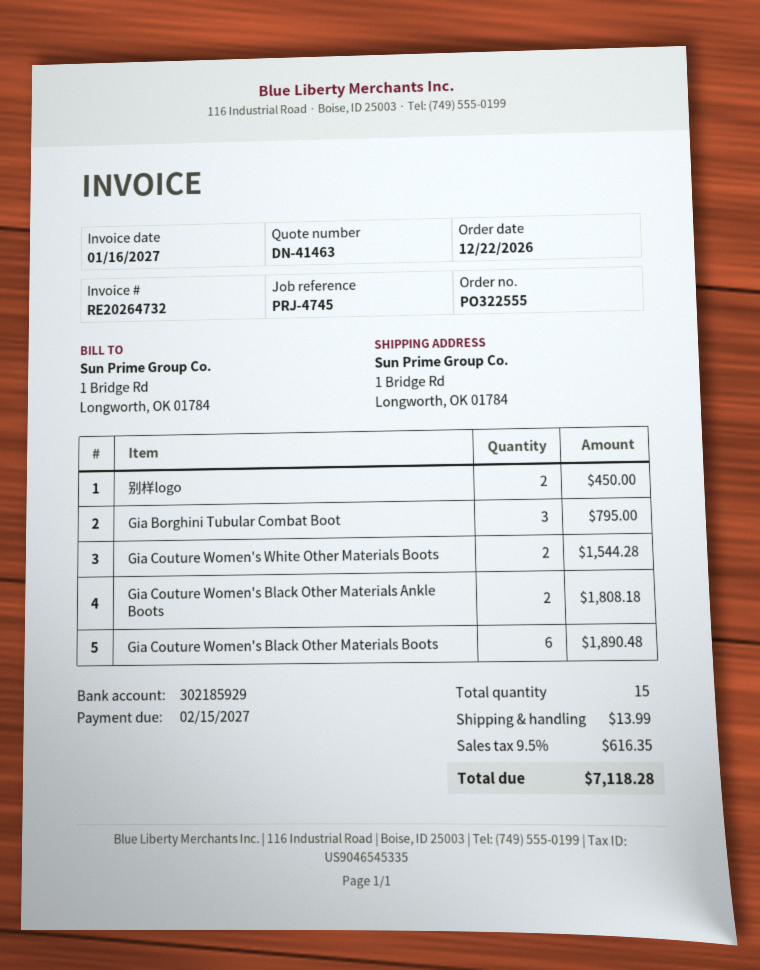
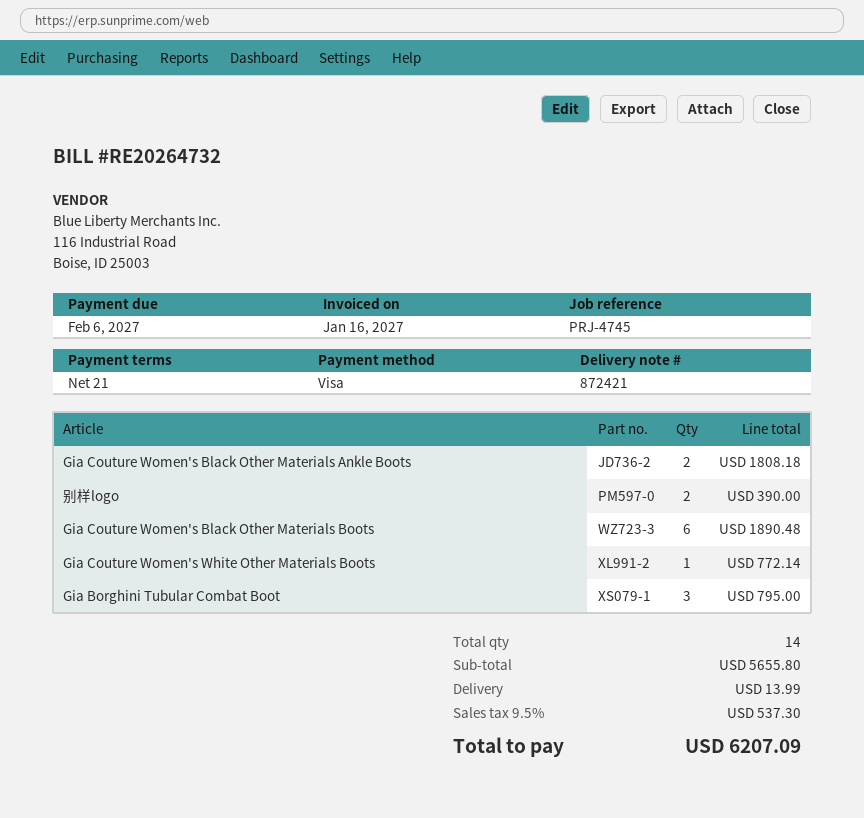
due date: 2027-02-15 -> 2027-02-06
别样logo: 2 for 450.00 -> 2 for 390.00
Gia Couture Women's White Other Materials Boots: 2 for 1544.28 -> 1 for 772.14
total quantity: 15 -> 14
tax: 9.5% = 616.35 -> 9.5% = 537.30
total: 7118.28 -> 6207.09

